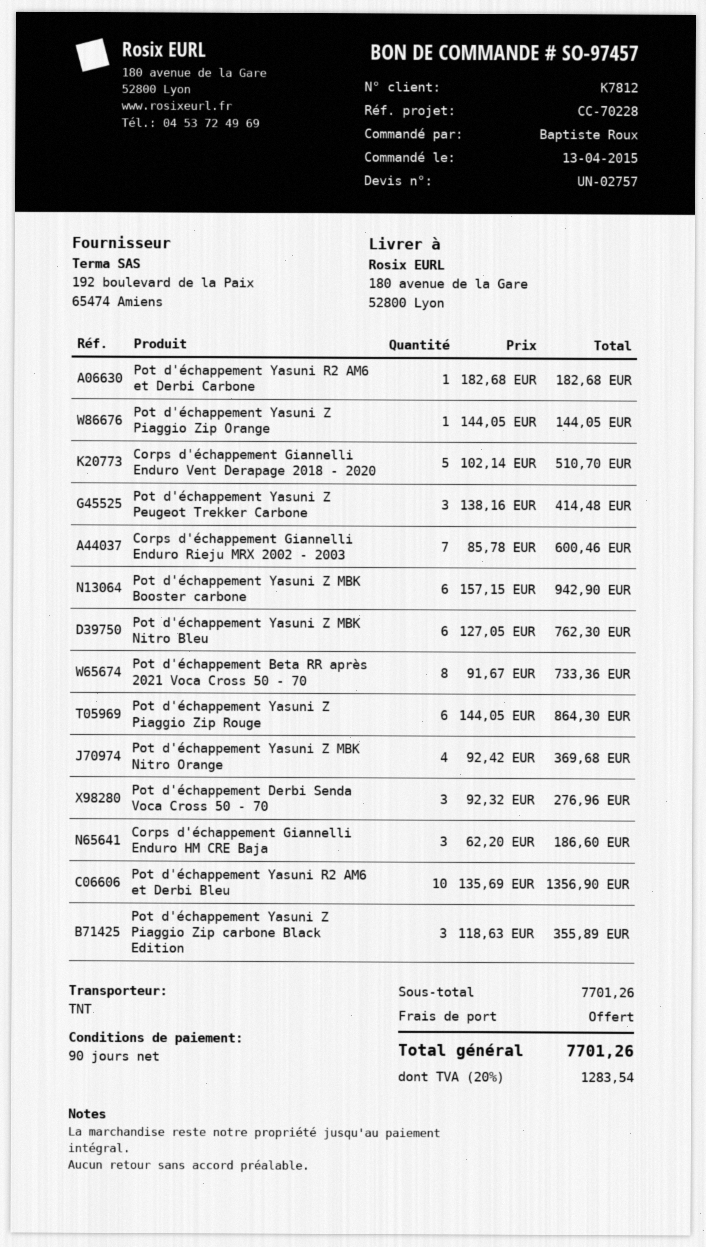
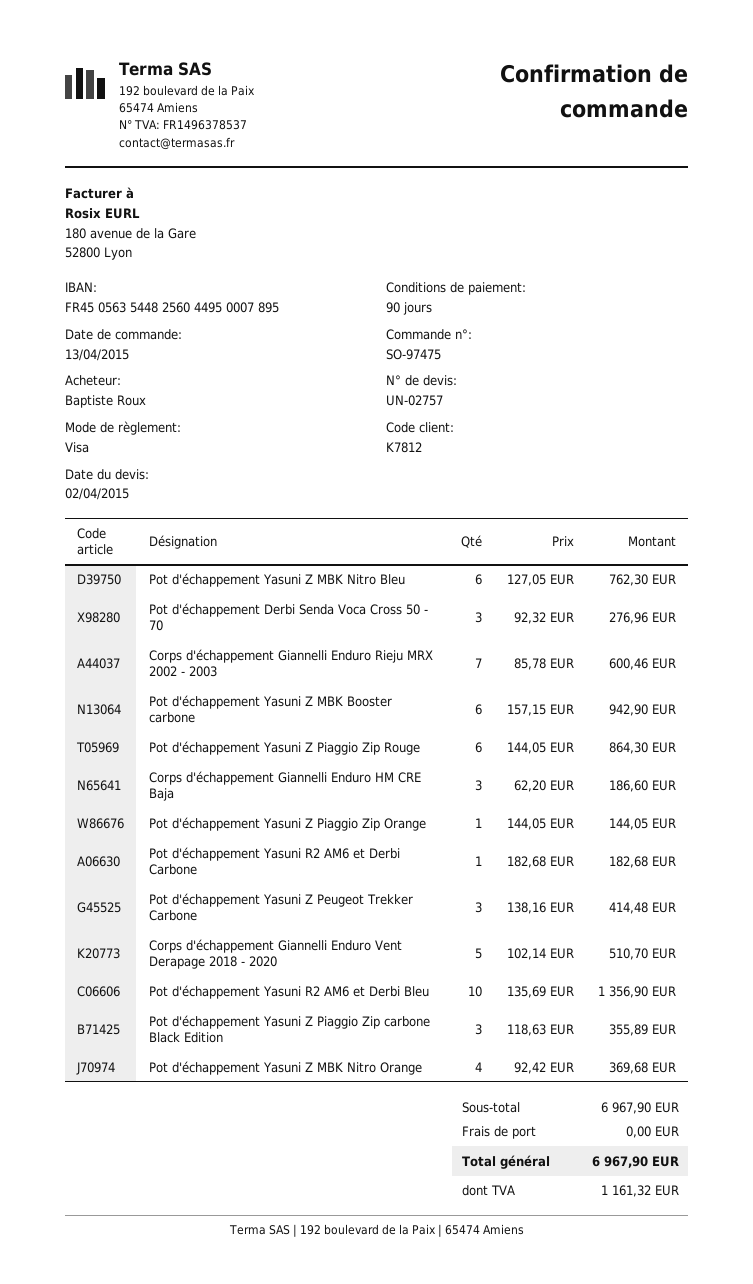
order number: SO-97457 -> SO-97475
Pot d'échappement Beta RR après 2021 Voca Cross 50 - 70: 8 x 91.67 = 733.36 -> none
subtotal: 7701.26 -> 6967.90
tax: 1283.54 -> 1161.32
total: 7701.26 -> 6967.90

